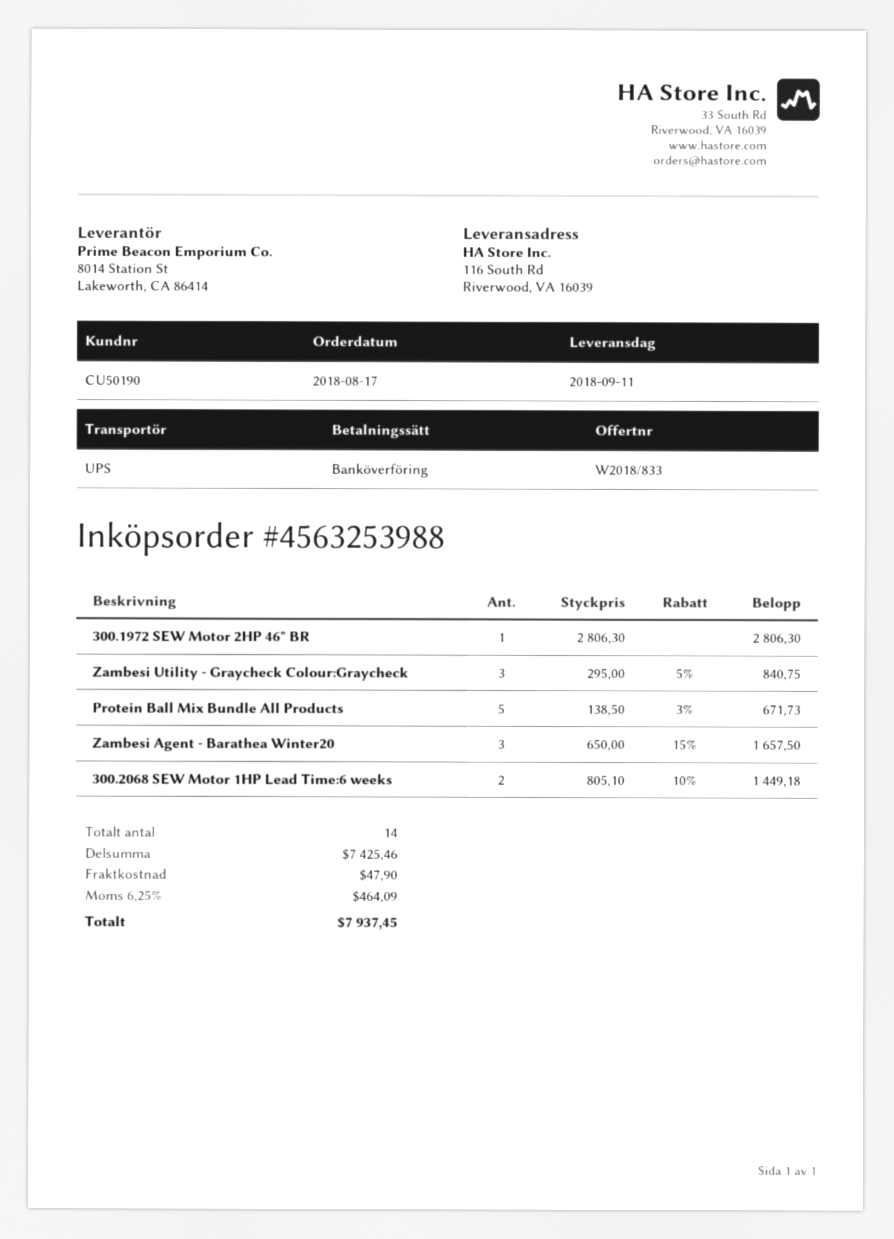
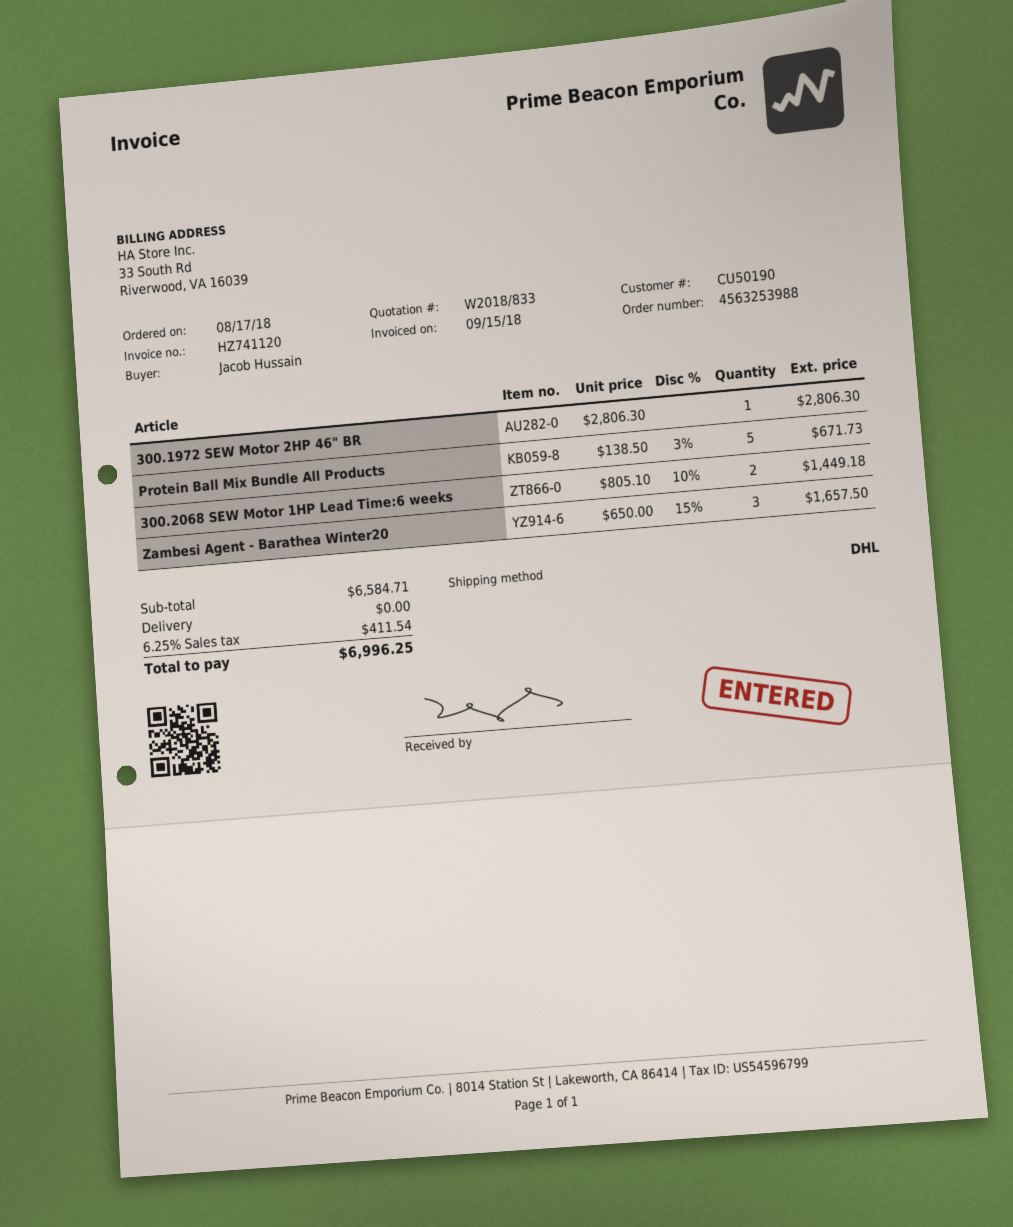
shipping method: UPS -> DHL
Zambesi Utility - Graycheck Colour:Graycheck: 3 x 295.00 - 5% = 840.75 -> none
subtotal: 7425.46 -> 6584.71
shipping: 47.90 -> 0.00
tax: 6.25% = 464.09 -> 6.25% = 411.54
total: 7937.45 -> 6996.25

